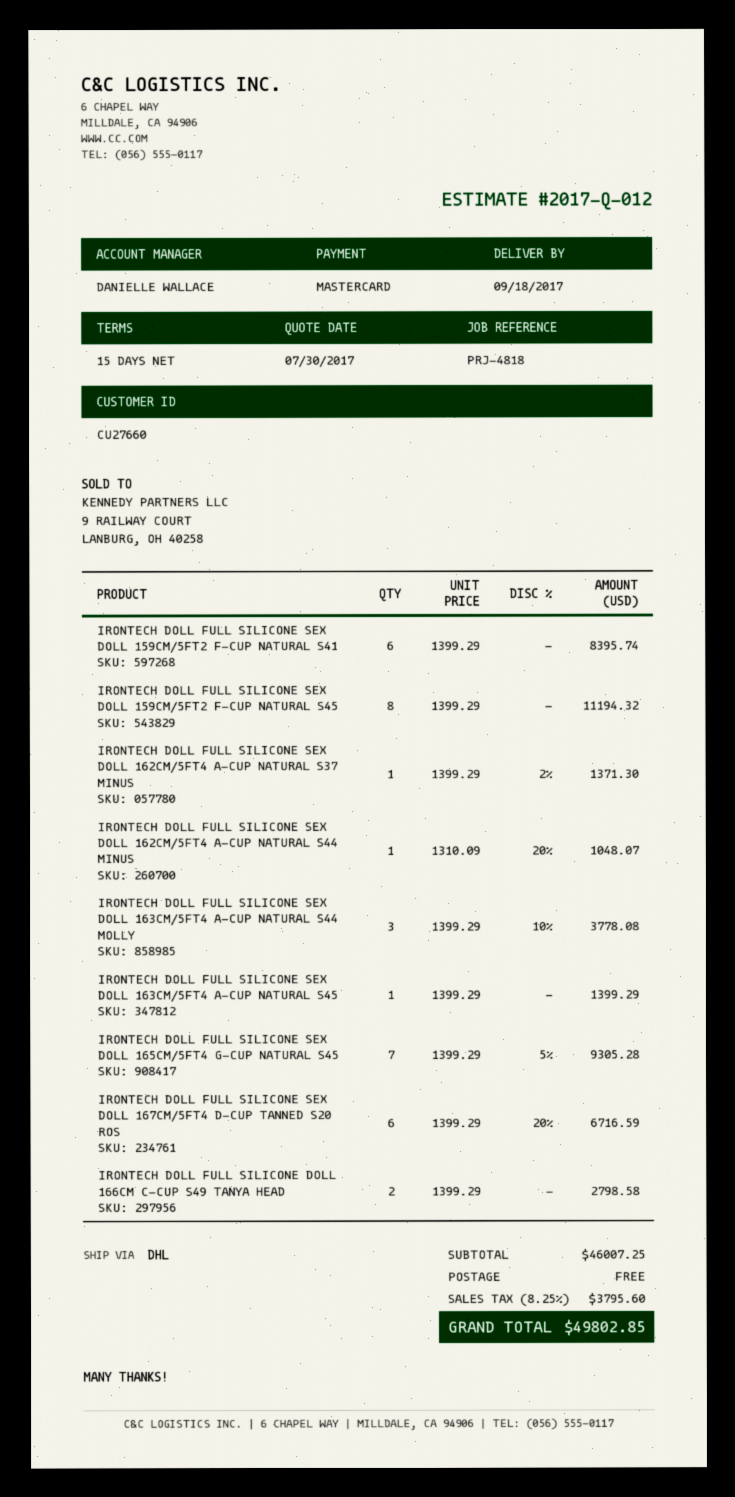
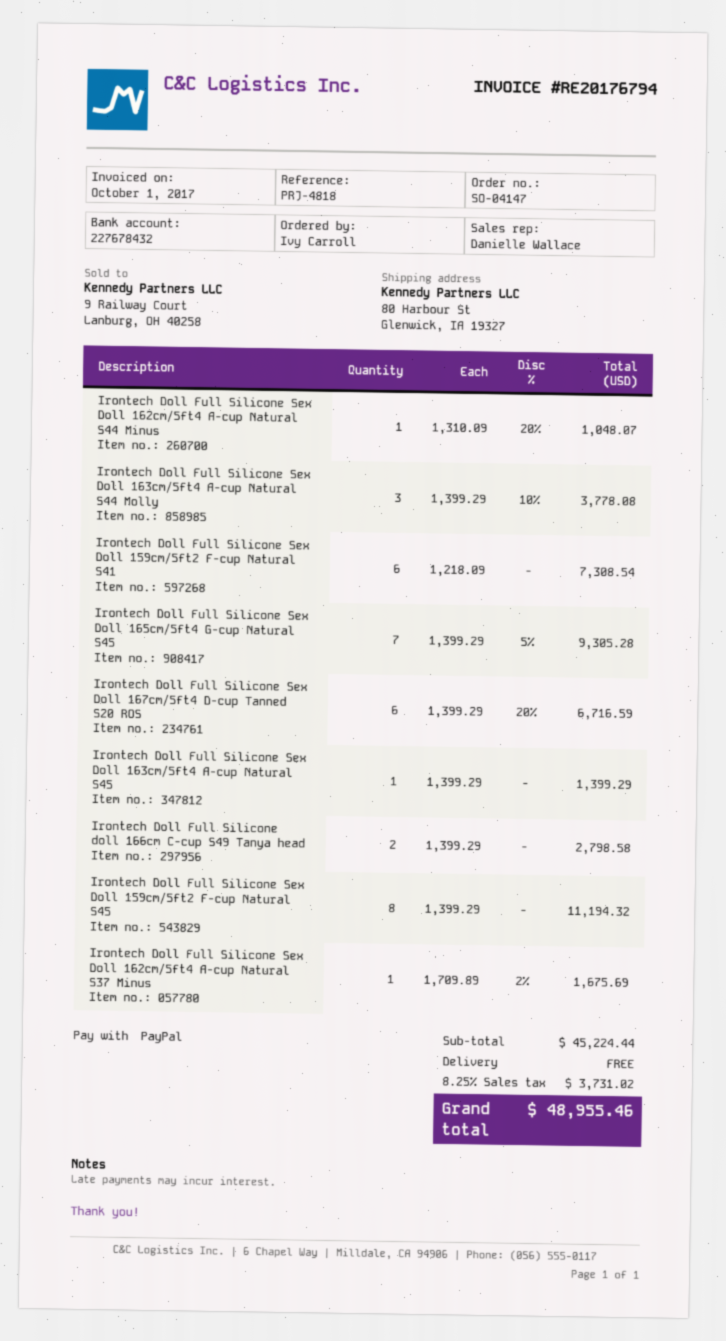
payment method: Mastercard -> PayPal
IRONTECH DOLL FULL SILICONE SEX DOLL 159CM/5FT2 F-CUP NATURAL S41: 6 x 1399.29 = 8395.74 -> 6 x 1218.09 = 7308.54
IRONTECH DOLL FULL SILICONE SEX DOLL 162CM/5FT4 A-CUP NATURAL S37 MINUS: 1 x 1399.29 - 2% = 1371.30 -> 1 x 1709.89 - 2% = 1675.69
subtotal: 46007.25 -> 45224.44
tax: 8.25% = 3795.60 -> 8.25% = 3731.02
total: 49802.85 -> 48955.46

